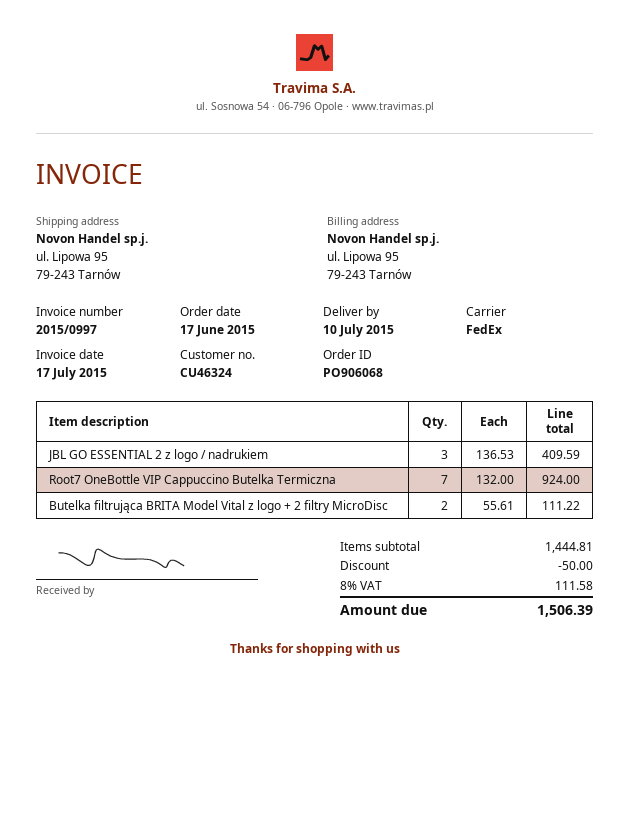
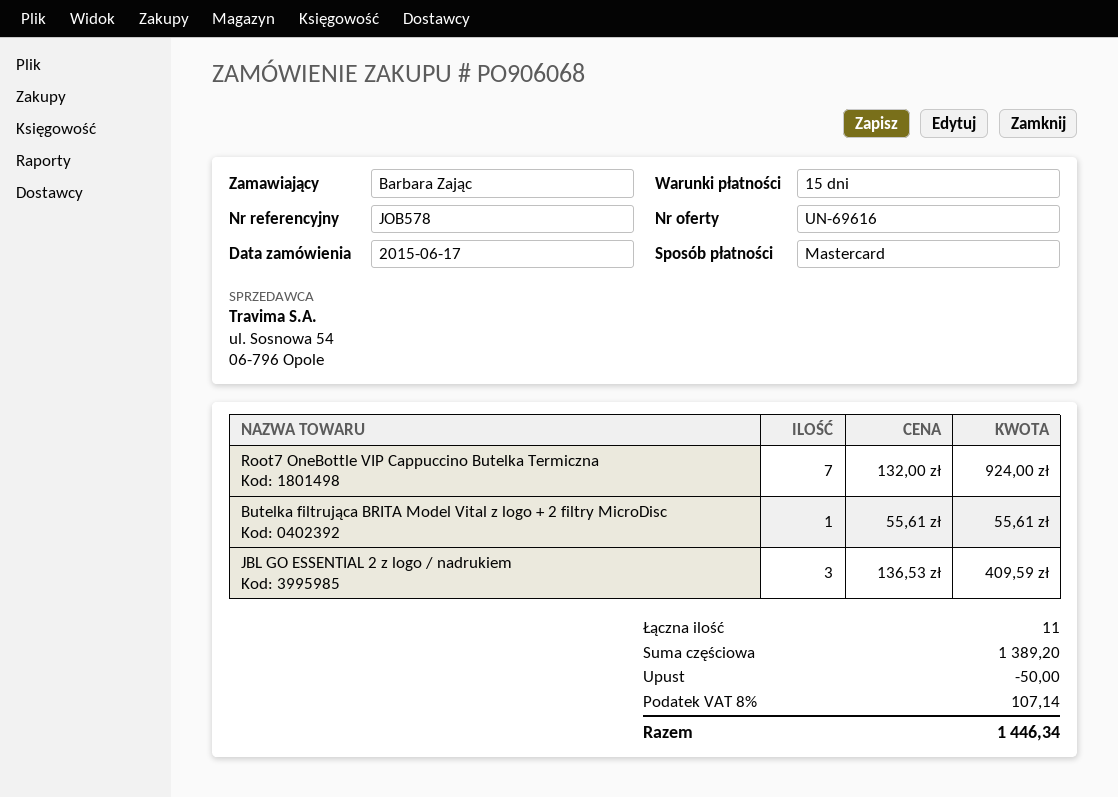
Butelka filtrująca BRITA Model Vital z logo + 2 filtry MicroDisc: 2 x 55.61 = 111.22 -> 1 x 55.61 = 55.61
subtotal: 1444.81 -> 1389.20
tax: 8% = 111.58 -> 8% = 107.14
total: 1506.39 -> 1446.34

